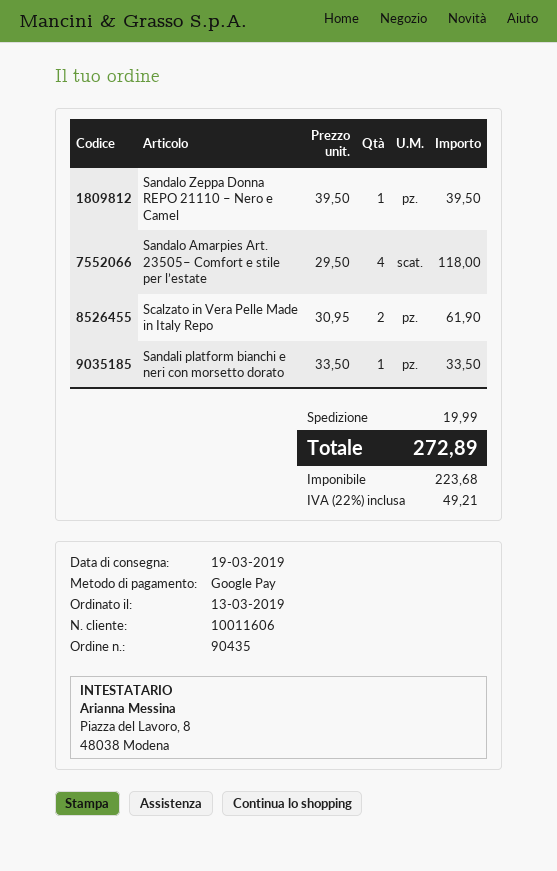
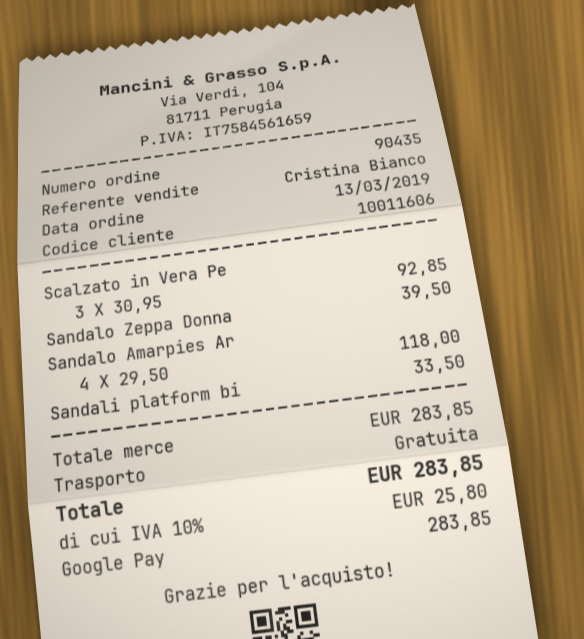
Scalzato in Vera Pelle Made in Italy Repo: 2 x 30.95 = 61.90 -> 3 x 30.95 = 92.85
shipping: 19.99 -> 0.00
tax: 22% = 49.21 -> 10% = 25.80
total: 272.89 -> 283.85

